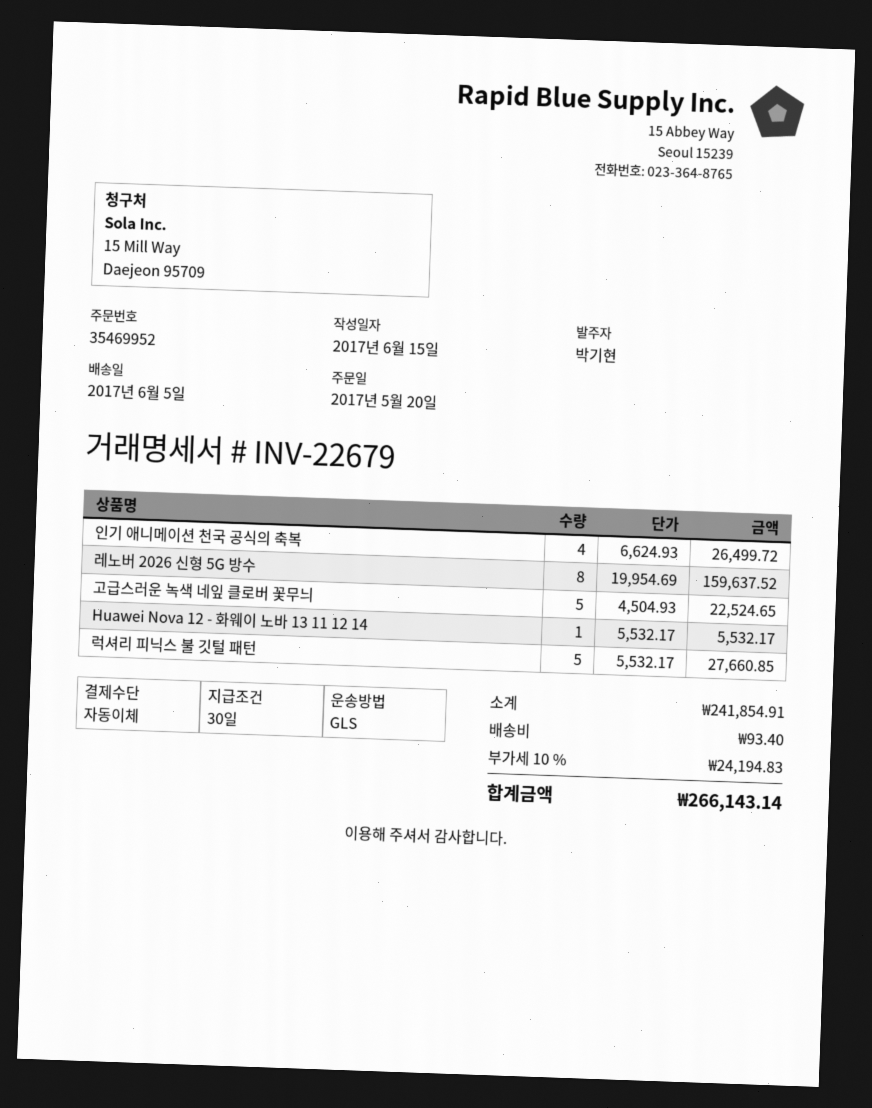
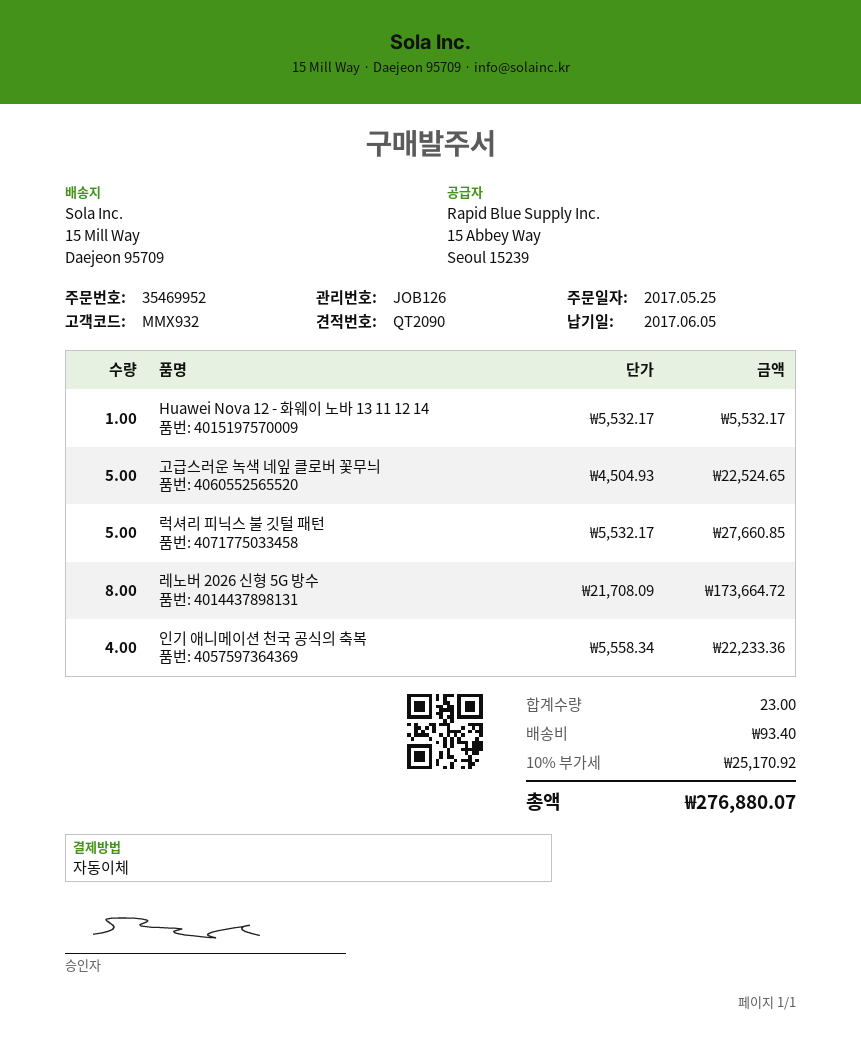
order date: 2017-05-20 -> 2017-05-25
인기 애니메이션 천국 공식의 축복: 4 x 6624.93 = 26499.72 -> 4 x 5558.34 = 22233.36
레노버 2026 신형 5G 방수: 8 x 19954.69 = 159637.52 -> 8 x 21708.09 = 173664.72
tax: 10% = 24194.83 -> 10% = 25170.92
total: 266143.14 -> 276880.07

